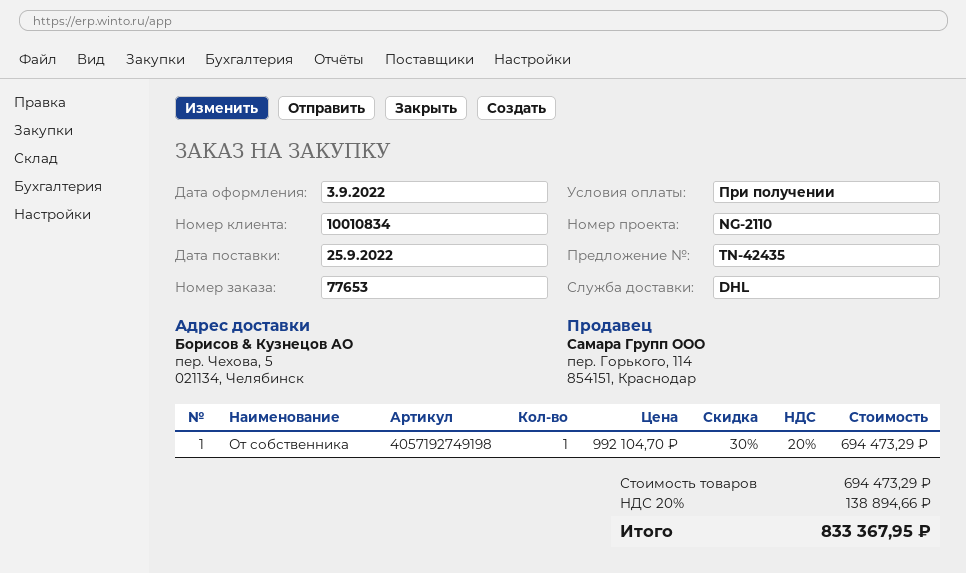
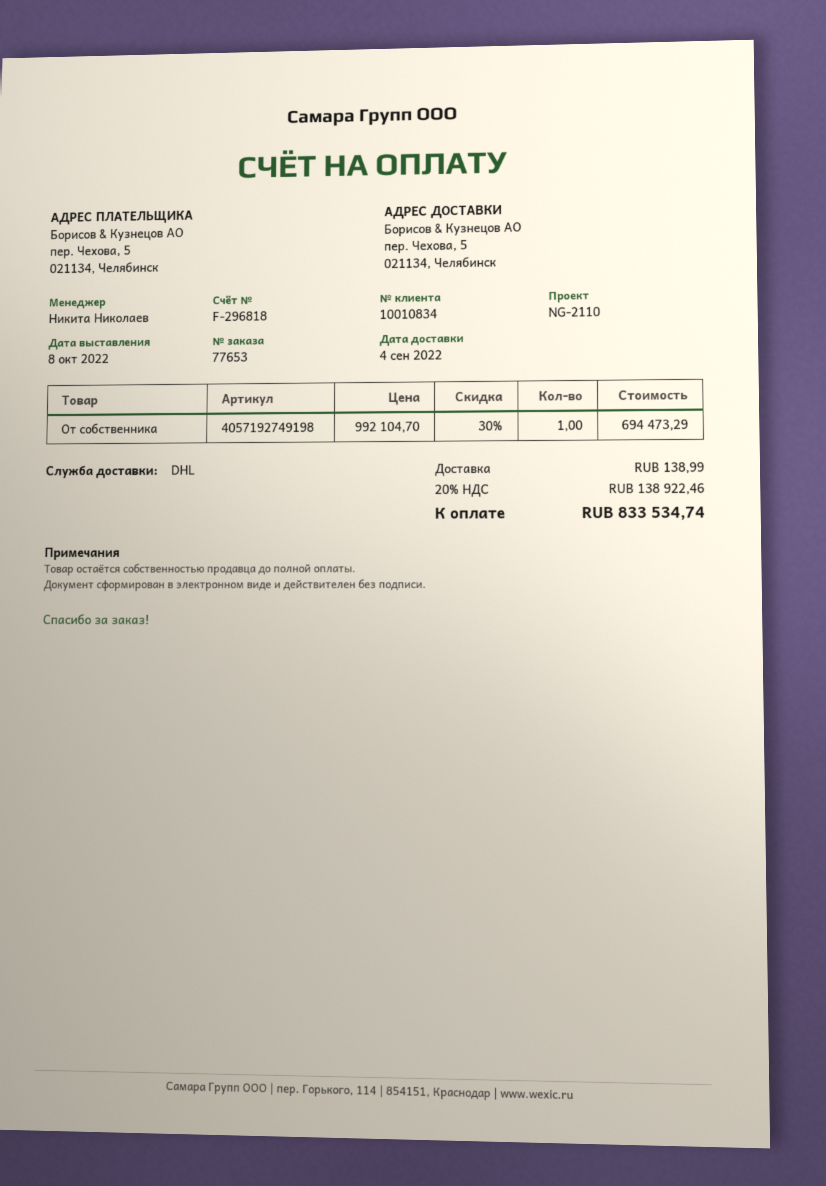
delivery date: 2022-09-25 -> 2022-09-04
shipping: none -> 138.99
tax: 20% = 138894.66 -> 20% = 138922.46
total: 833367.95 -> 833534.74

